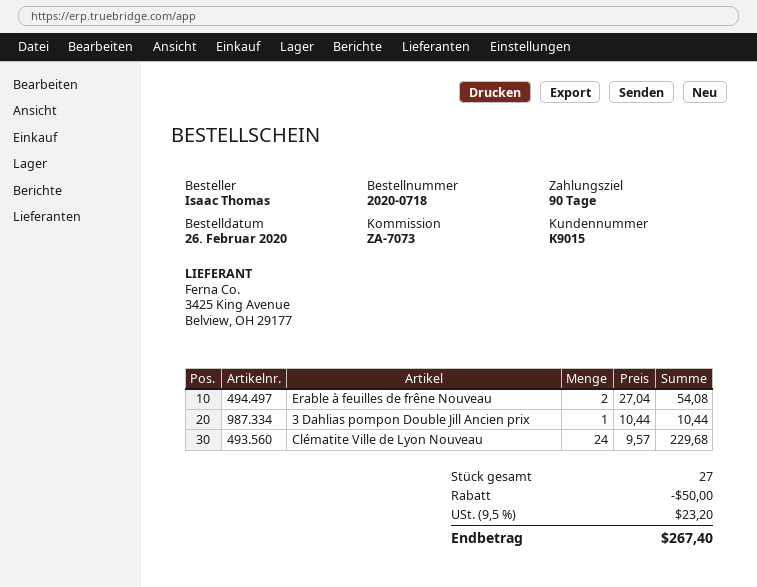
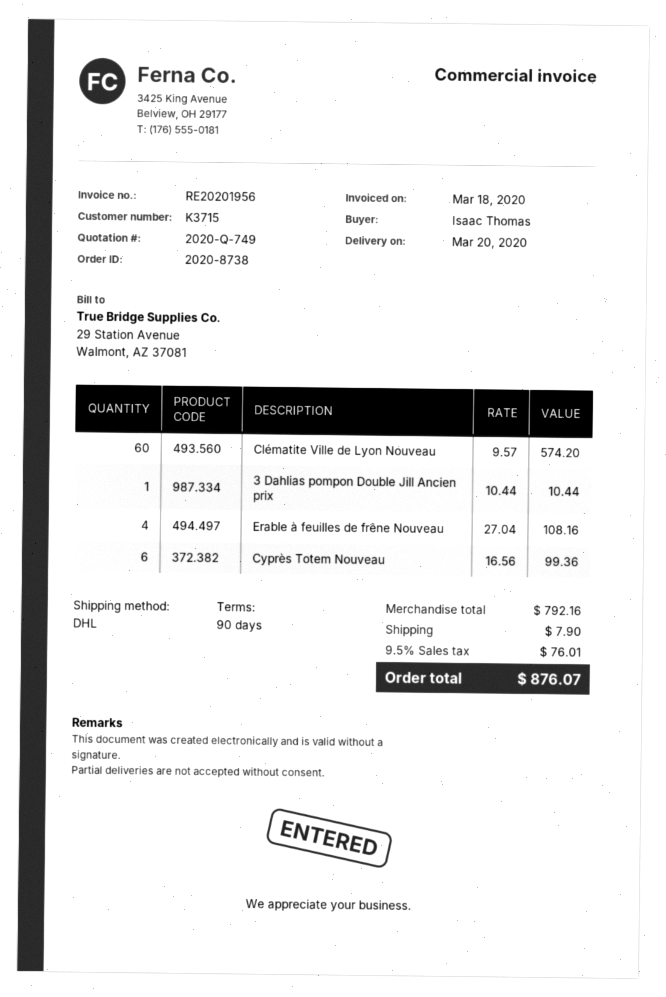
order number: 2020-0718 -> 2020-8738
customer number: K9015 -> K3715
Erable à feuilles de frêne Nouveau: 2 x 27.04 = 54.08 -> 4 x 27.04 = 108.16
Clématite Ville de Lyon Nouveau: 24 x 9.57 = 229.68 -> 60 x 9.57 = 574.20
Cyprès Totem Nouveau: none -> 6 x 16.56 = 99.36
discount: 50.00 -> none
shipping: none -> 7.90
tax: 9.5% = 23.20 -> 9.5% = 76.01
total: 267.40 -> 876.07

